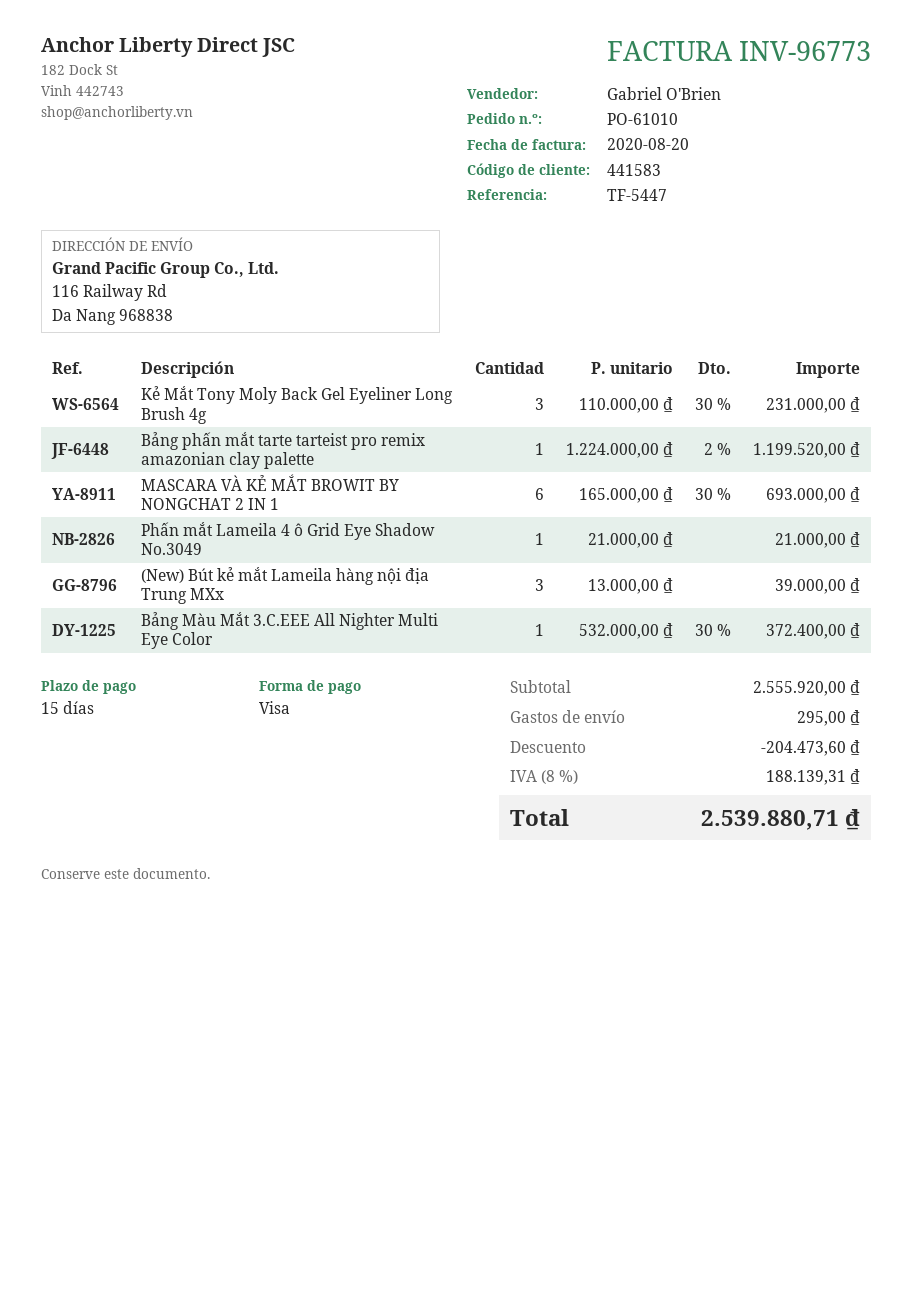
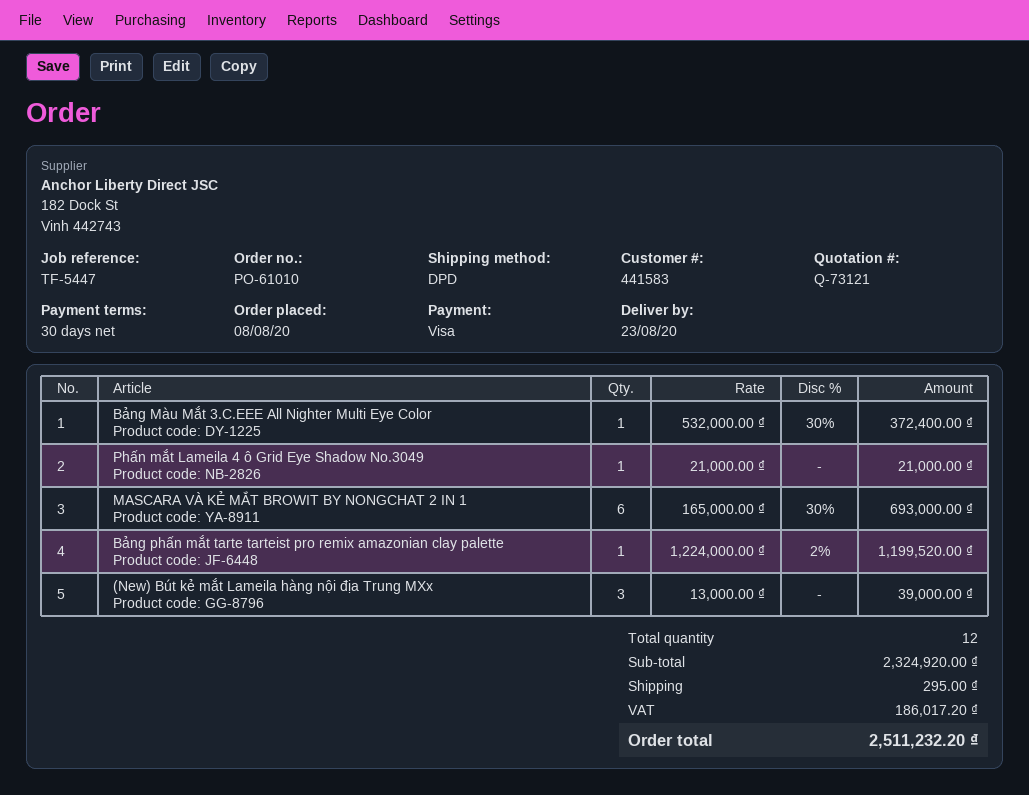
payment terms: 15 days -> 30 days
Kẻ Mắt Tony Moly Back Gel Eyeliner Long Brush 4g: 3 x 110000.00 - 30% = 231000.00 -> none
subtotal: 2555920.00 -> 2324920.00
discount: 204473.60 -> none
tax: 188139.31 -> 186017.20
total: 2539880.71 -> 2511232.20

